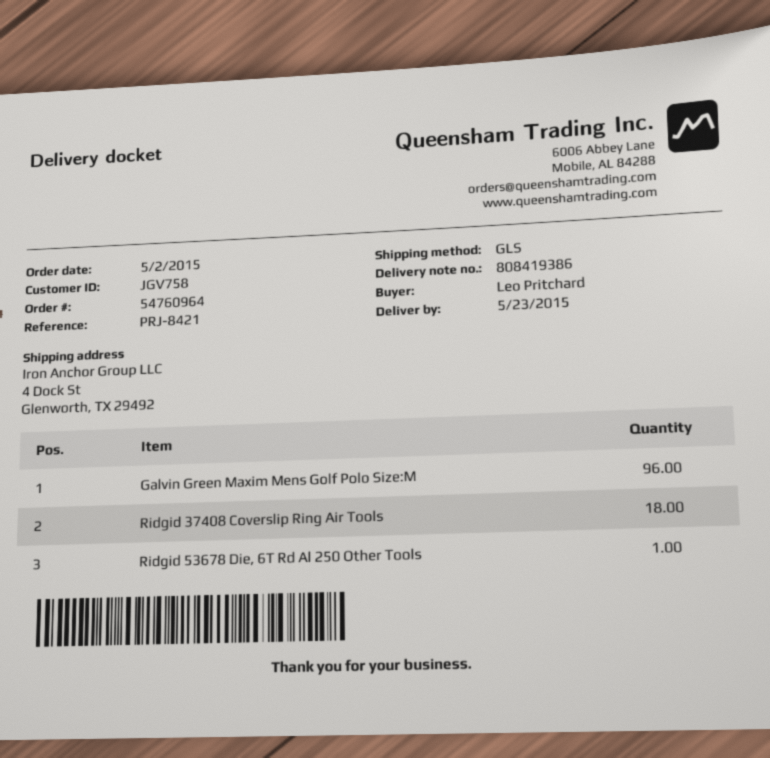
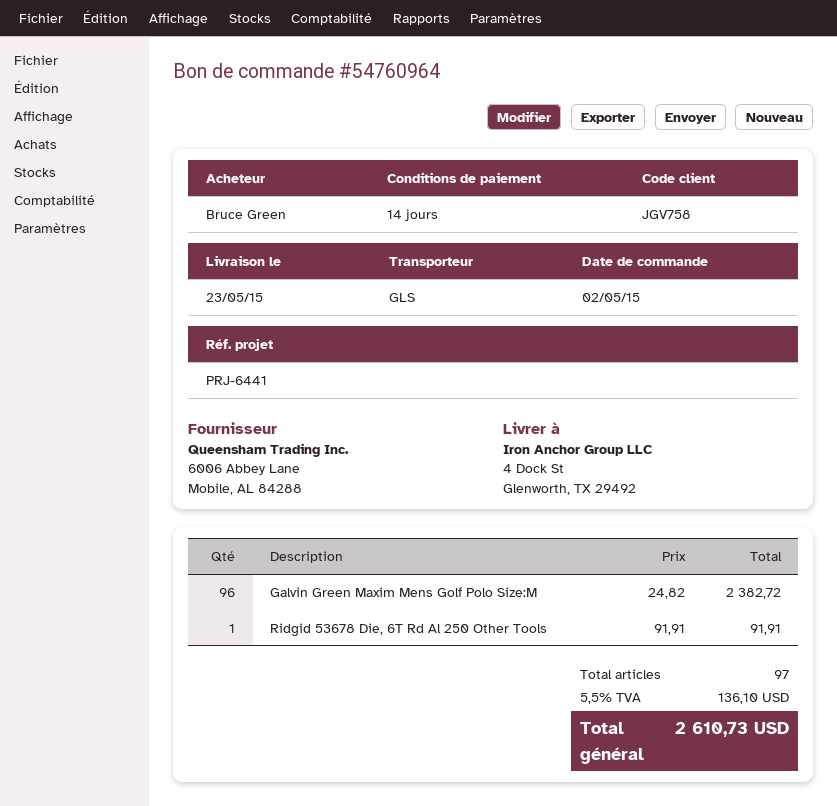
reference: PRJ-8421 -> PRJ-6441
ordered by: Leo Pritchard -> Bruce Green
Ridgid 37408 Coverslip Ring Air Tools: 18 -> none

